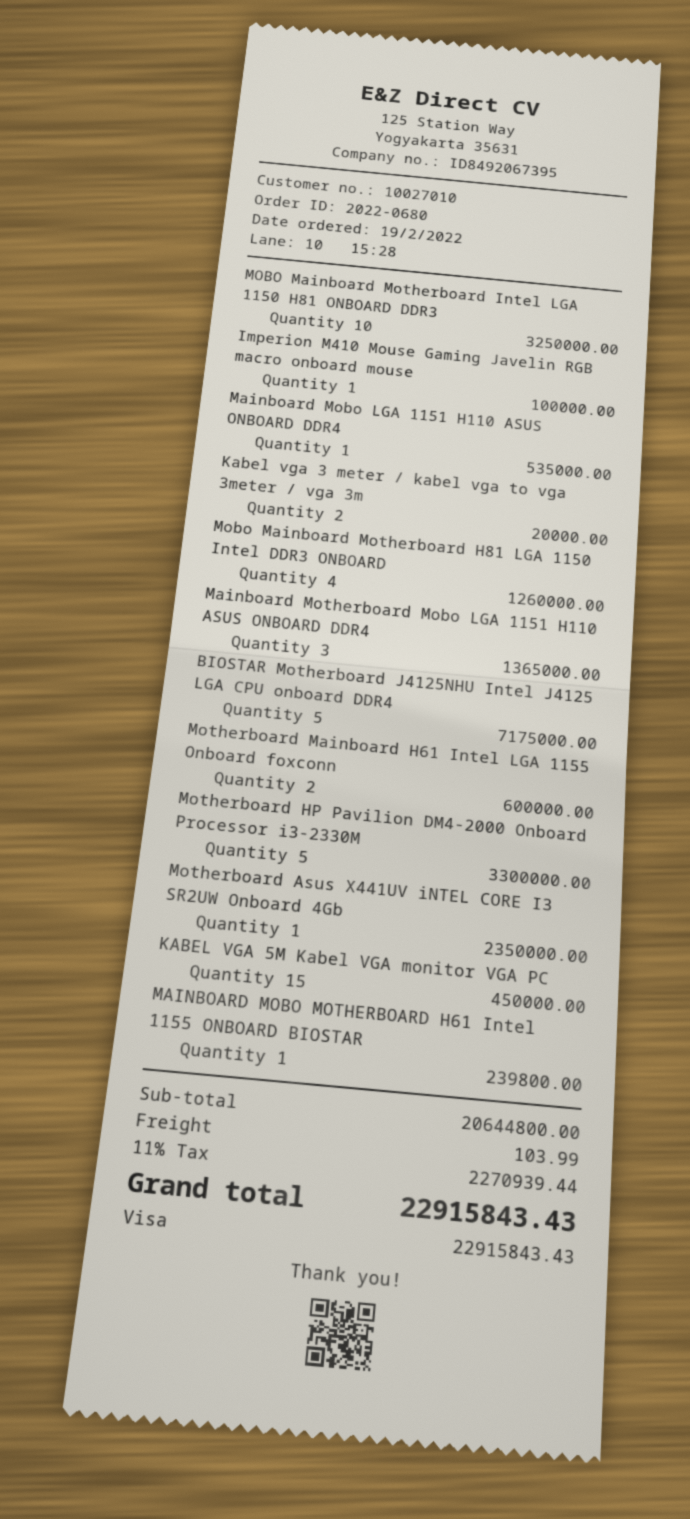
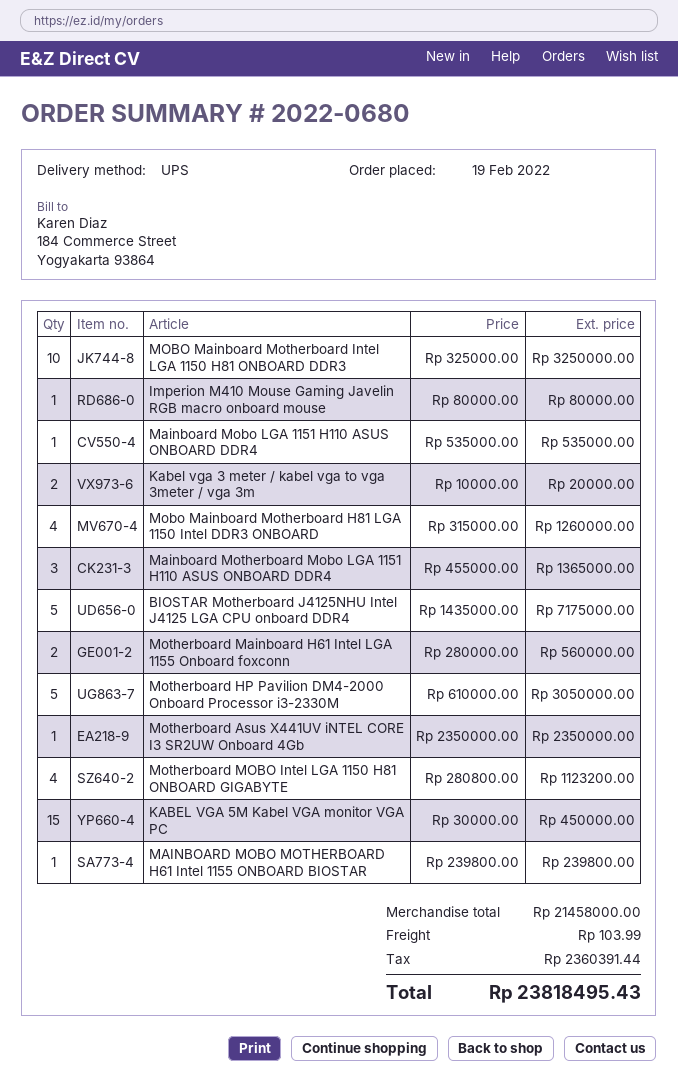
Imperion M410 Mouse Gaming Javelin RGB macro onboard mouse: 1 for 100000.00 -> 1 for 80000.00
Motherboard Mainboard H61 Intel LGA 1155 Onboard foxconn: 2 for 600000.00 -> 2 for 560000.00
Motherboard HP Pavilion DM4-2000 Onboard Processor i3-2330M: 5 for 3300000.00 -> 5 for 3050000.00
Motherboard MOBO Intel LGA 1150 H81 ONBOARD GIGABYTE: none -> 4 for 1123200.00
subtotal: 20644800.00 -> 21458000.00
tax: 2270939.44 -> 2360391.44
total: 22915843.43 -> 23818495.43

